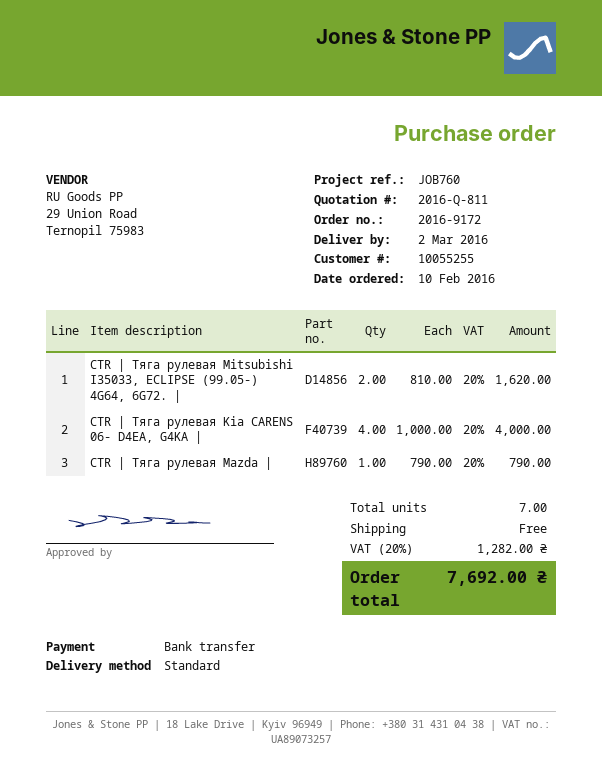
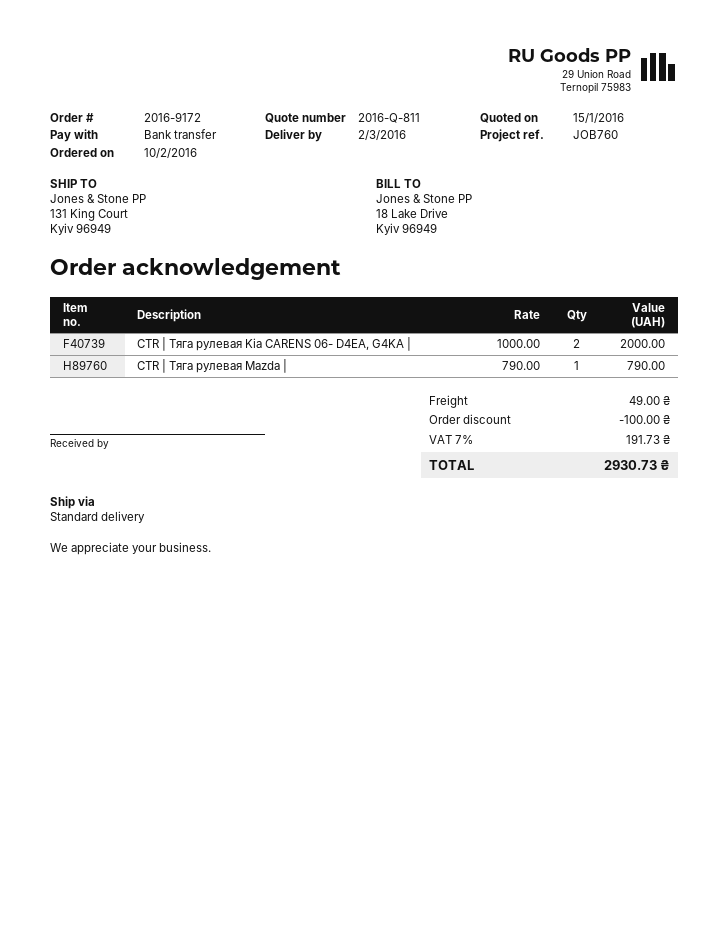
CTR | Тяга рулевая Mitsubishi I35033, ECLIPSE (99.05-) 4G64, 6G72. |: 2 x 810.00 = 1620.00 -> none
CTR | Тяга рулевая Kia CARENS 06- D4EA, G4KA |: 4 x 1000.00 = 4000.00 -> 2 x 1000.00 = 2000.00
discount: none -> 100.00
shipping: 0.00 -> 49.00
tax: 20% = 1282.00 -> 7% = 191.73
total: 7692.00 -> 2930.73

